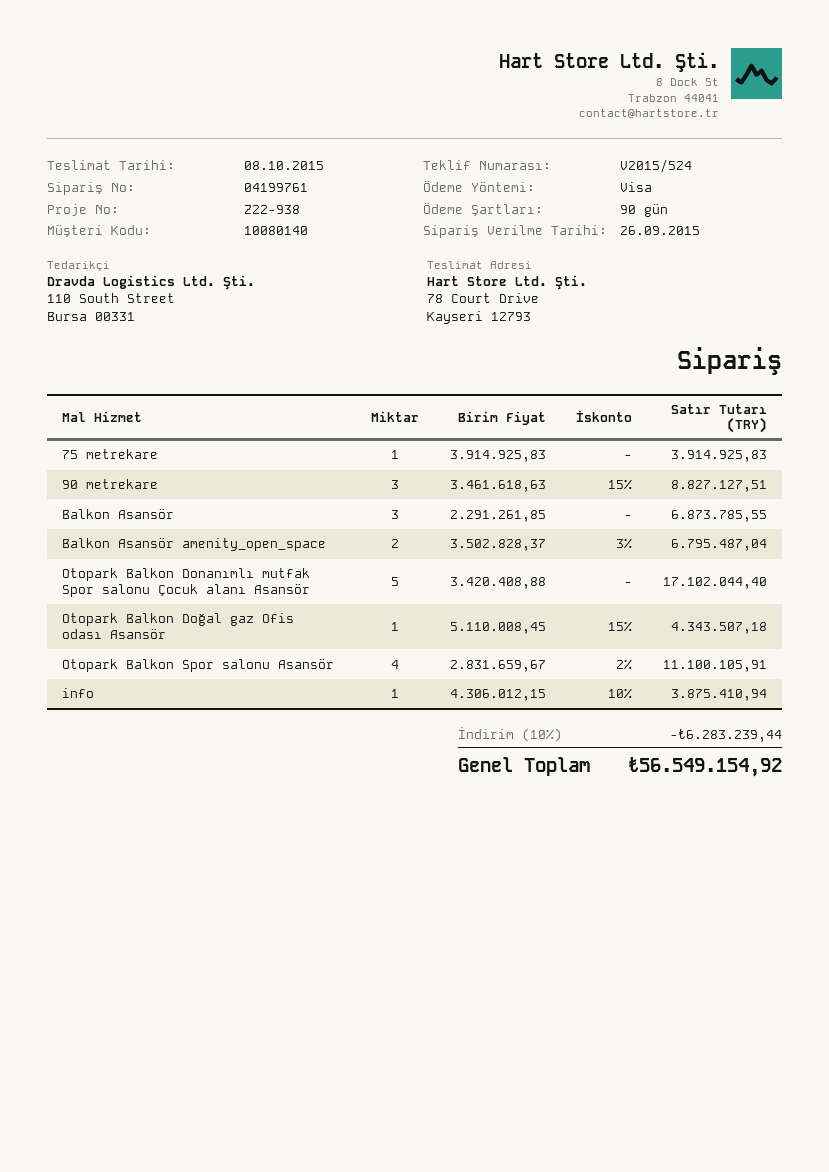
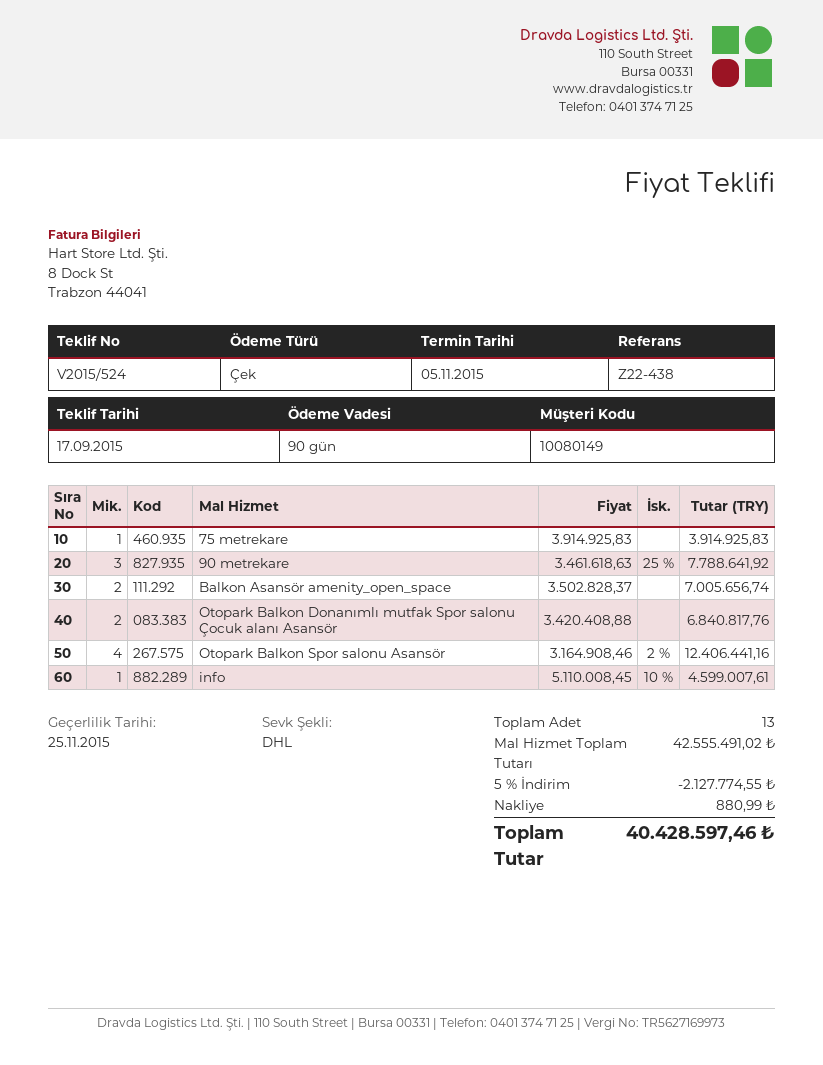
delivery date: 2015-10-08 -> 2015-11-05
customer number: 10080140 -> 10080149
reference: Z22-938 -> Z22-438
payment method: Visa -> cheque
90 metrekare: 3 x 3461618.63 - 15% = 8827127.51 -> 3 x 3461618.63 - 25% = 7788641.92
Balkon Asansör: 3 x 2291261.85 = 6873785.55 -> none
Balkon Asansör amenity_open_space: 2 x 3502828.37 - 3% = 6795487.04 -> 2 x 3502828.37 = 7005656.74
Otopark Balkon Donanımlı mutfak Spor salonu Çocuk alanı Asansör: 5 x 3420408.88 = 17102044.40 -> 2 x 3420408.88 = 6840817.76
Otopark Balkon Doğal gaz Ofis odası Asansör: 1 x 5110008.45 - 15% = 4343507.18 -> none
Otopark Balkon Spor salonu Asansör: 4 x 2831659.67 - 2% = 11100105.91 -> 4 x 3164908.46 - 2% = 12406441.16
info: 1 x 4306012.15 - 10% = 3875410.94 -> 1 x 5110008.45 - 10% = 4599007.61
discount: 10% = 6283239.44 -> 5% = 2127774.55
shipping: none -> 880.99
total: 56549154.92 -> 40428597.46

